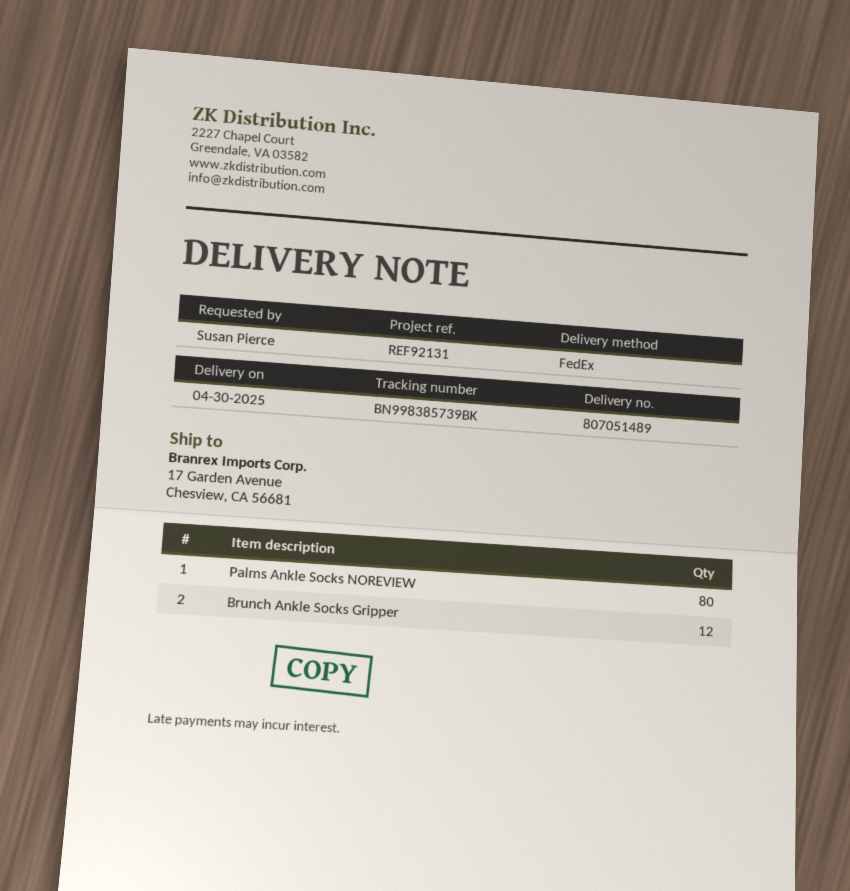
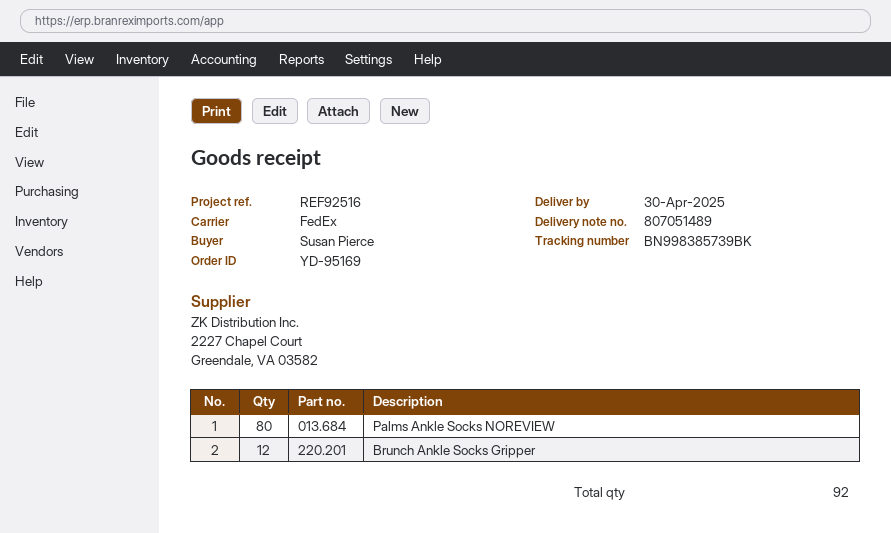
reference: REF92131 -> REF92516

